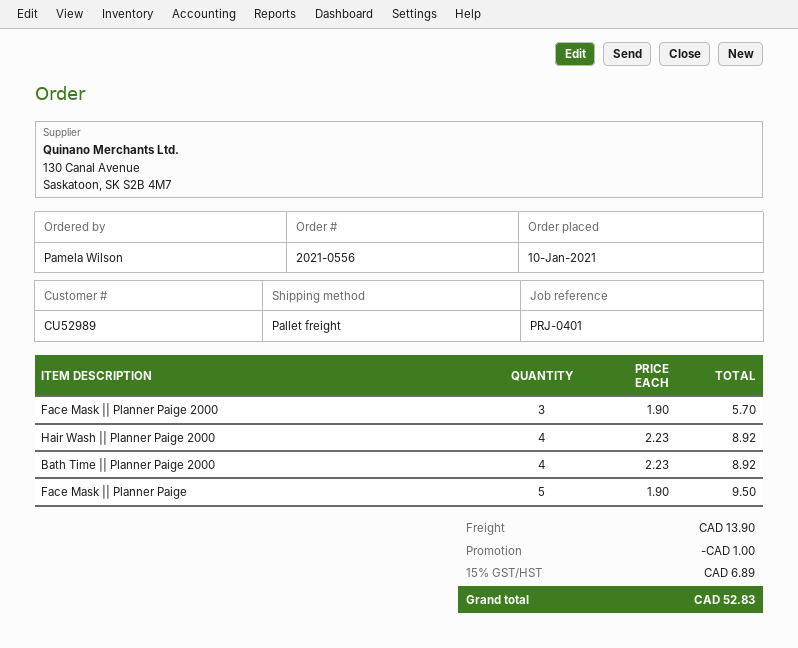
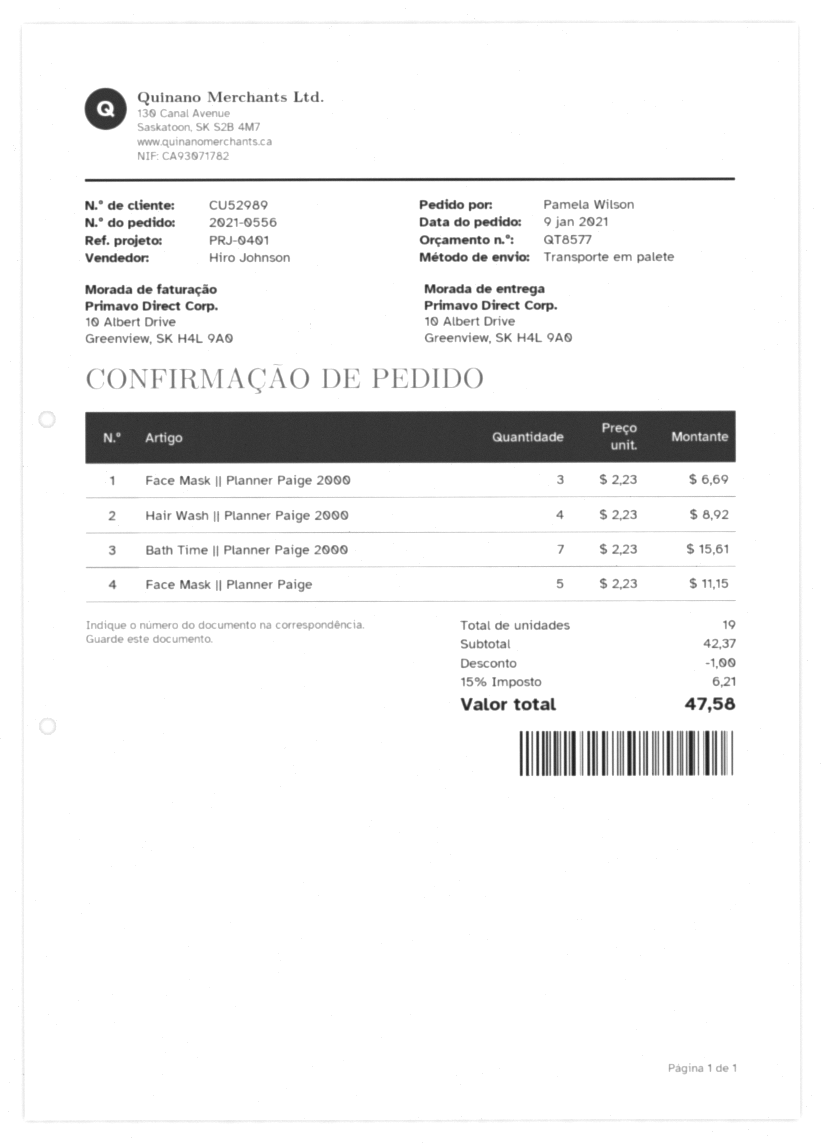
order date: 2021-01-10 -> 2021-01-09
Face Mask || Planner Paige 2000: 3 x 1.90 = 5.70 -> 3 x 2.23 = 6.69
Bath Time || Planner Paige 2000: 4 x 2.23 = 8.92 -> 7 x 2.23 = 15.61
Face Mask || Planner Paige: 5 x 1.90 = 9.50 -> 5 x 2.23 = 11.15
shipping: 13.90 -> none
tax: 15% = 6.89 -> 15% = 6.21
total: 52.83 -> 47.58

